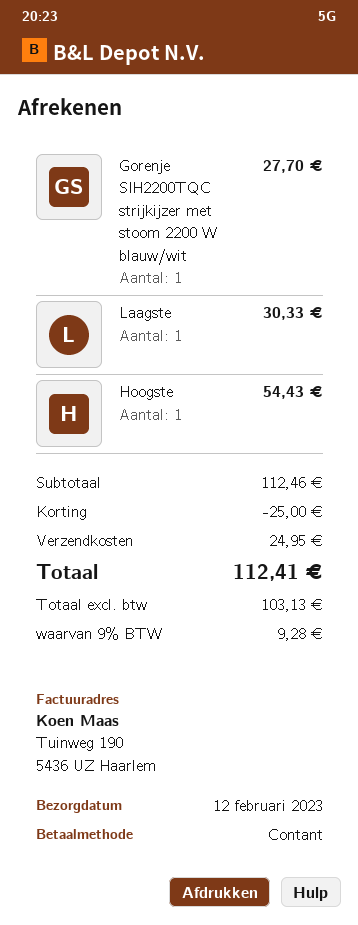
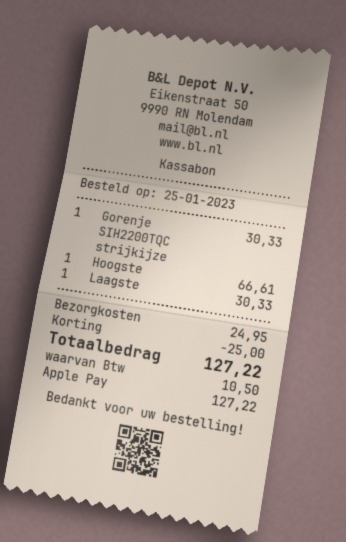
payment method: cash -> Apple Pay
Gorenje SIH2200TQC strijkijzer met stoom 2200 W blauw/wit: 1 for 27.70 -> 1 for 30.33
Hoogste: 1 for 54.43 -> 1 for 66.61
tax: 9.28 -> 10.50
total: 112.41 -> 127.22

